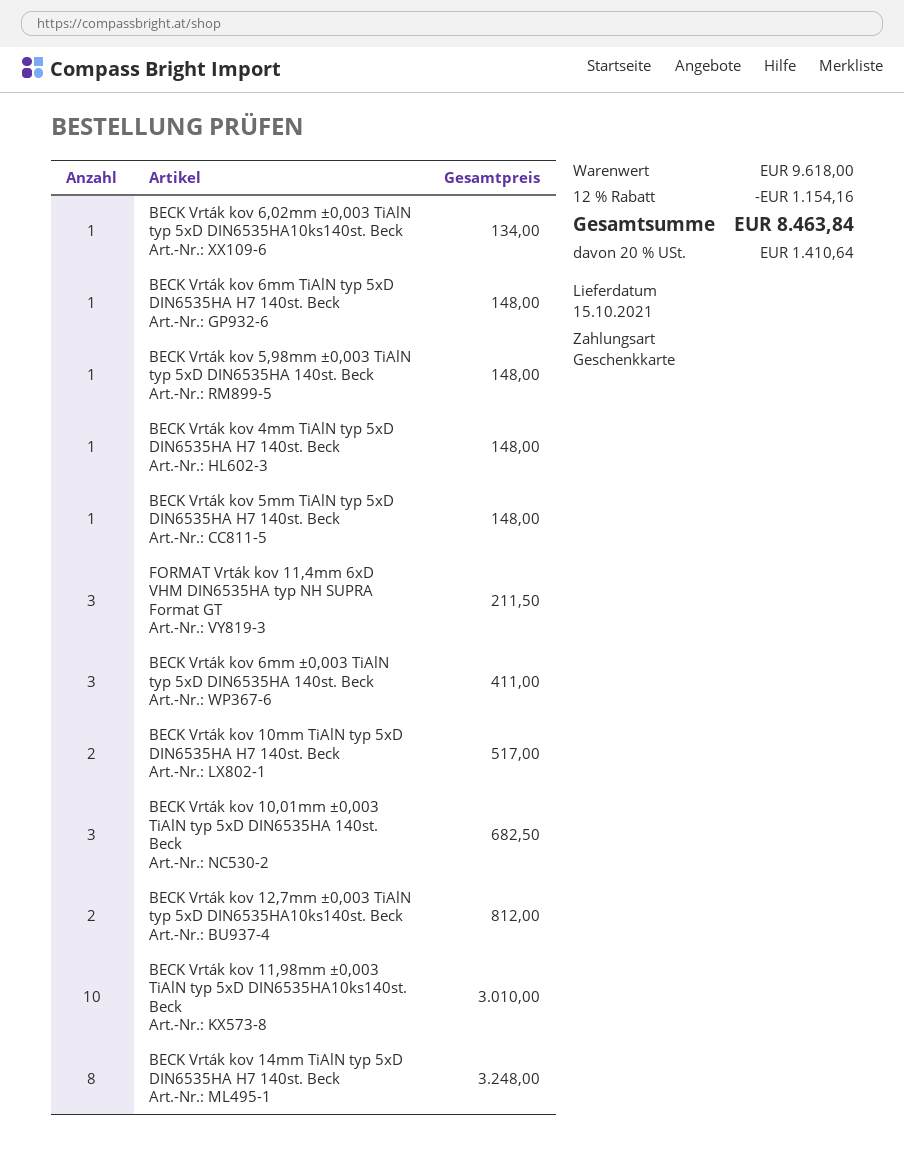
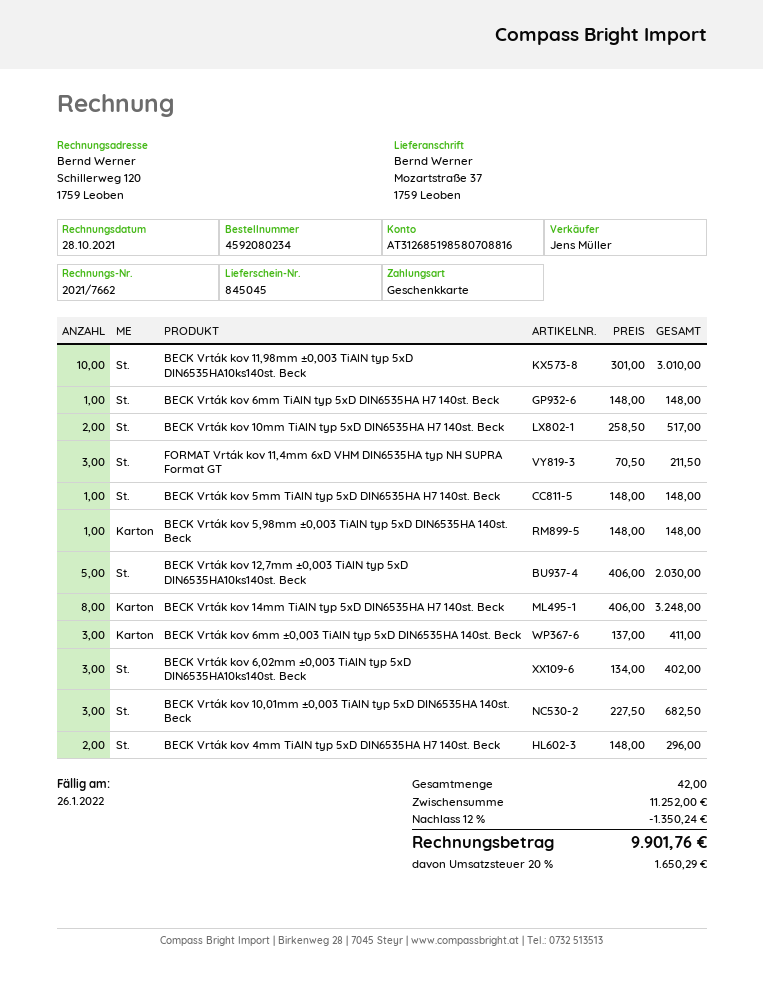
BECK Vrták kov 6,02mm ±0,003 TiAlN typ 5xD DIN6535HA10ks140st. Beck: 1 for 134.00 -> 3 for 402.00
BECK Vrták kov 4mm TiAlN typ 5xD DIN6535HA H7 140st. Beck: 1 for 148.00 -> 2 for 296.00
BECK Vrták kov 12,7mm ±0,003 TiAlN typ 5xD DIN6535HA10ks140st. Beck: 2 for 812.00 -> 5 for 2030.00
subtotal: 9618.00 -> 11252.00
discount: 12% = 1154.16 -> 12% = 1350.24
tax: 20% = 1410.64 -> 20% = 1650.29
total: 8463.84 -> 9901.76

